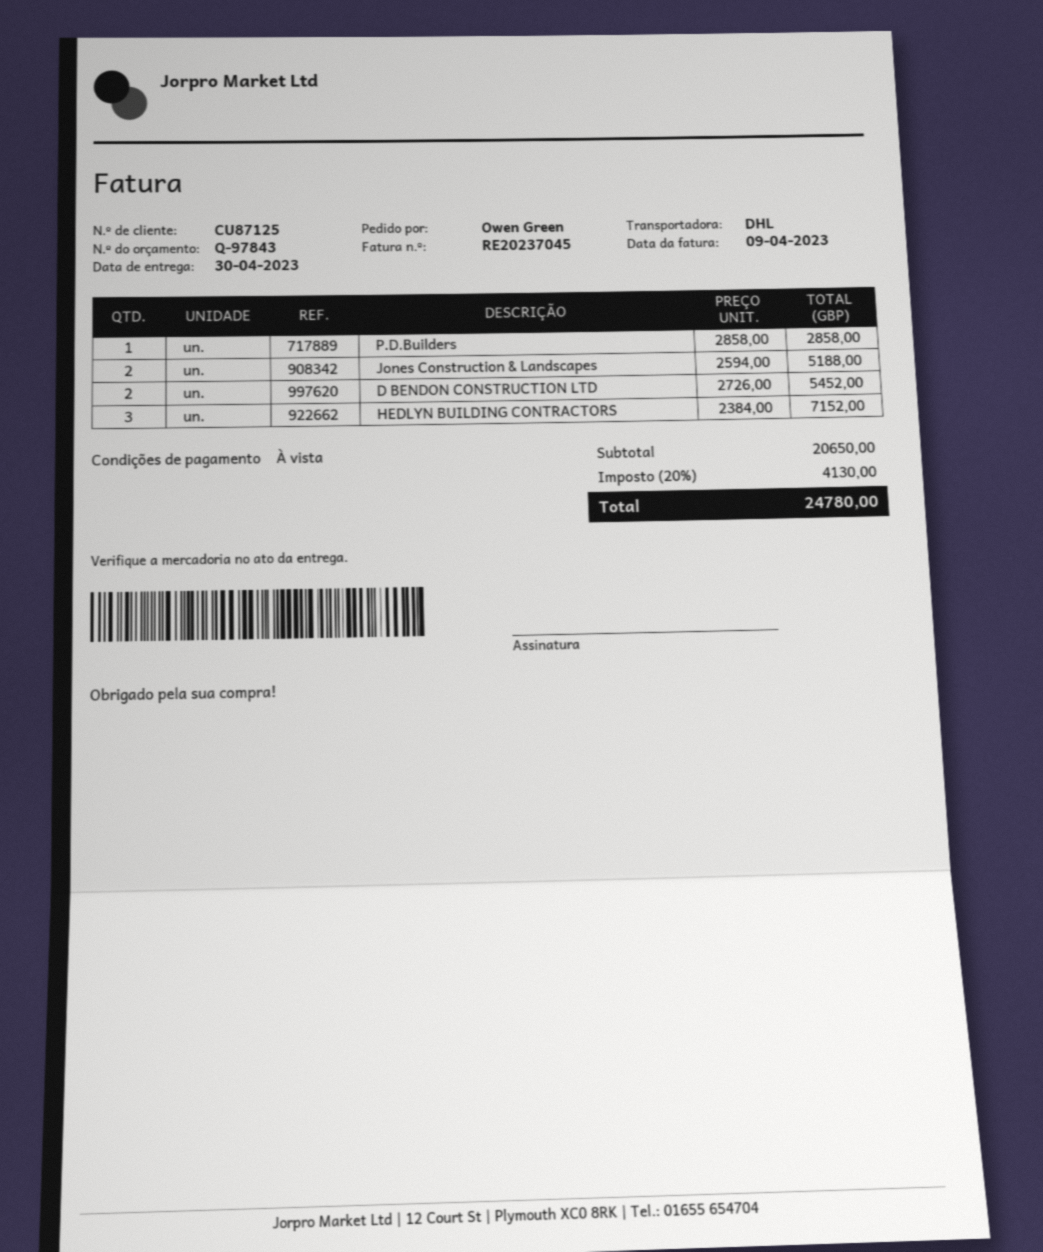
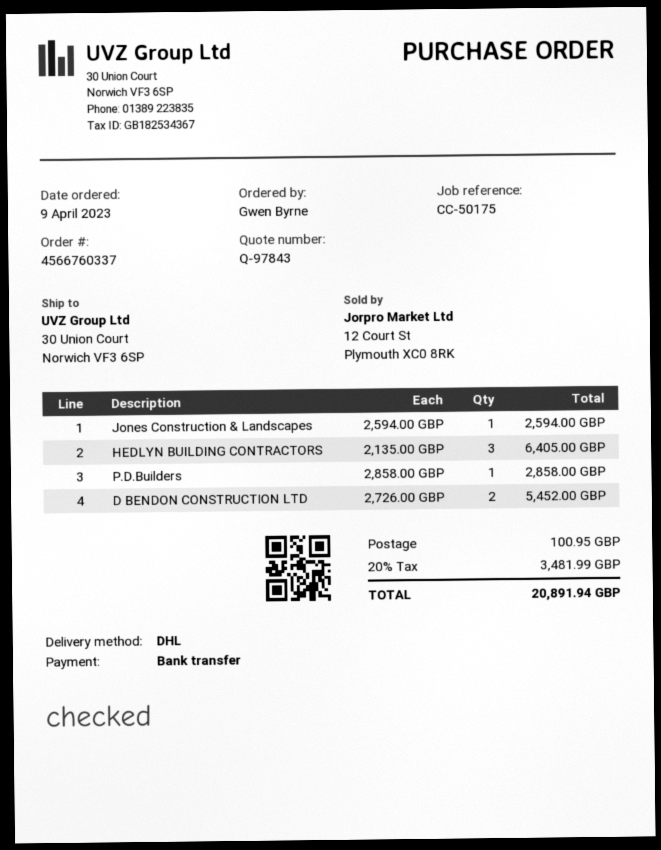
ordered by: Owen Green -> Gwen Byrne
Jones Construction & Landscapes: 2 x 2594.00 = 5188.00 -> 1 x 2594.00 = 2594.00
HEDLYN BUILDING CONTRACTORS: 3 x 2384.00 = 7152.00 -> 3 x 2135.00 = 6405.00
shipping: none -> 100.95
tax: 20% = 4130.00 -> 20% = 3481.99
total: 24780.00 -> 20891.94

